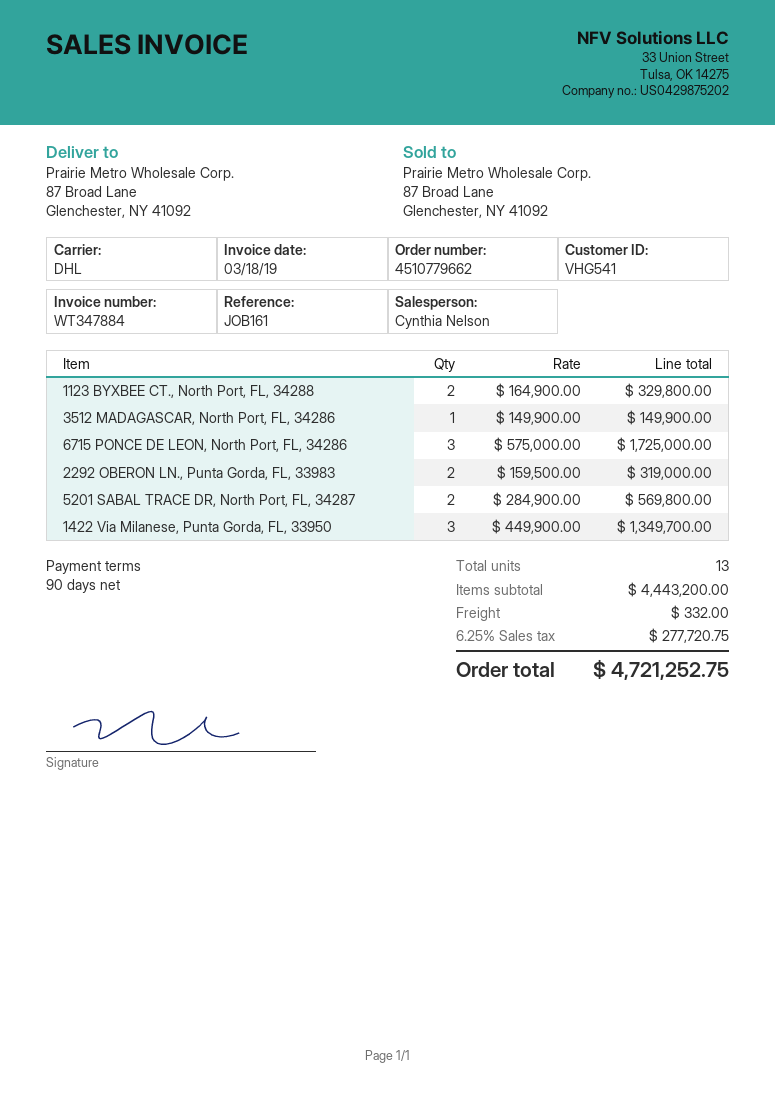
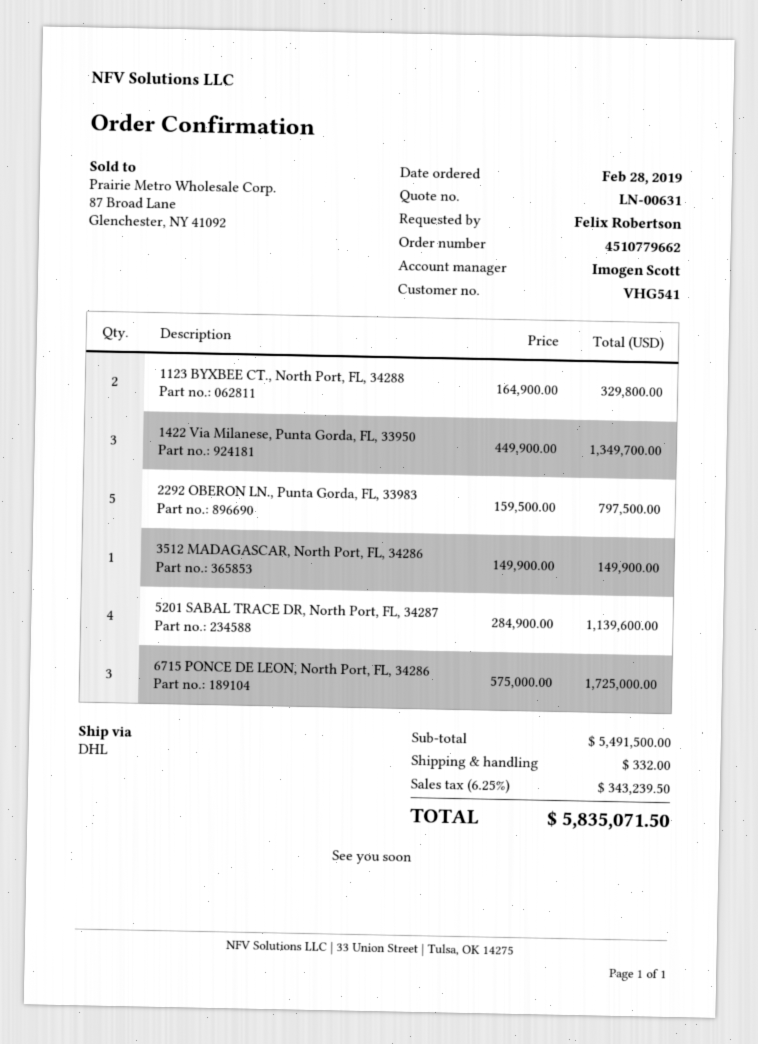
sales rep: Cynthia Nelson -> Imogen Scott
2292 OBERON LN., Punta Gorda, FL, 33983: 2 x 159500.00 = 319000.00 -> 5 x 159500.00 = 797500.00
5201 SABAL TRACE DR, North Port, FL, 34287: 2 x 284900.00 = 569800.00 -> 4 x 284900.00 = 1139600.00
subtotal: 4443200.00 -> 5491500.00
tax: 6.25% = 277720.75 -> 6.25% = 343239.50
total: 4721252.75 -> 5835071.50

